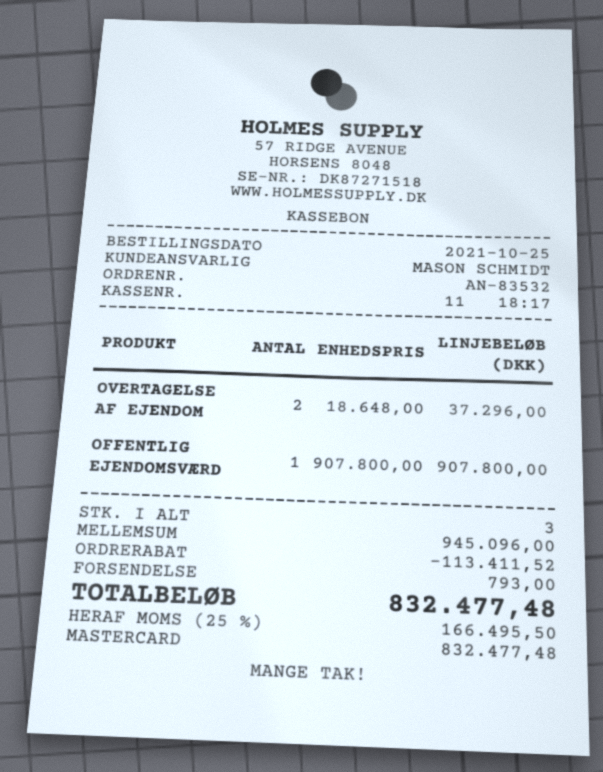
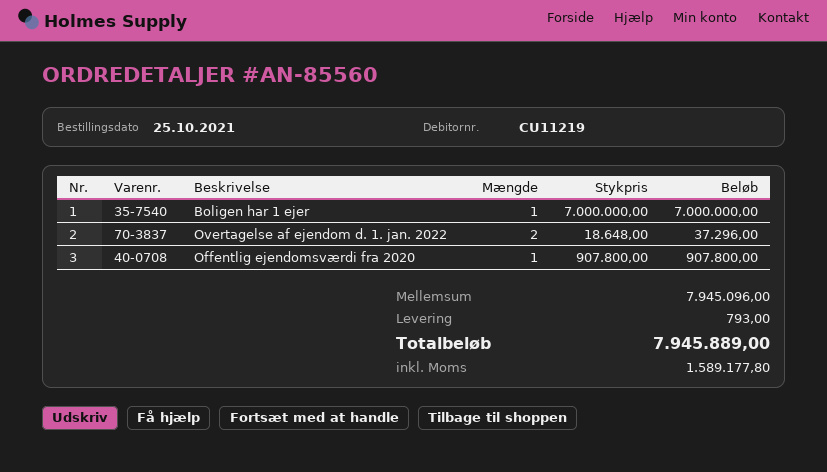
order number: AN-83532 -> AN-85560
Boligen har 1 ejer: none -> 1 x 7000000.00 = 7000000.00
subtotal: 945096.00 -> 7945096.00
discount: 113411.52 -> none
tax: 166495.50 -> 1589177.80
total: 832477.48 -> 7945889.00

